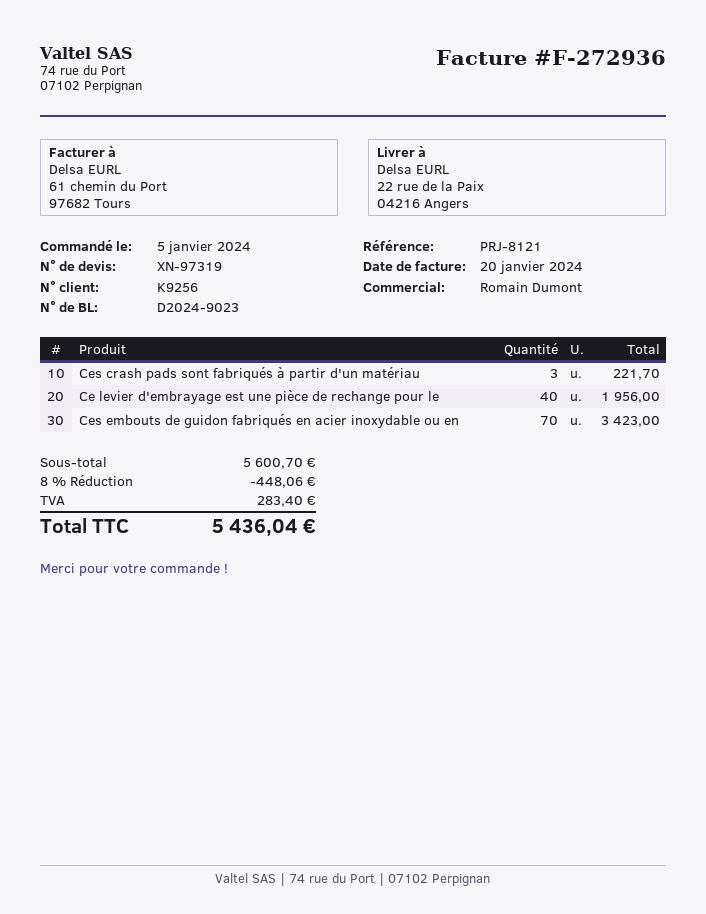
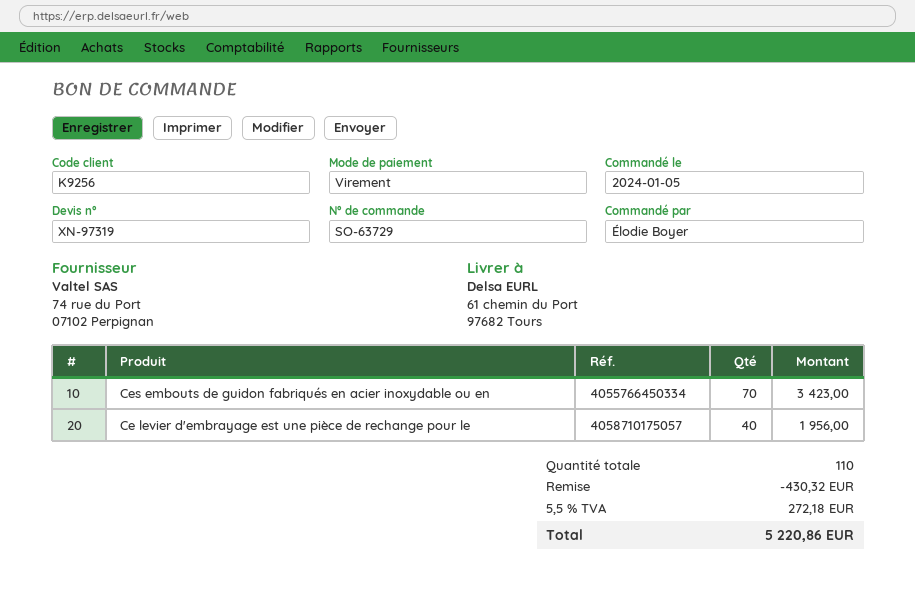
ship to: 22 rue de la Paix, 04216 Angers -> 61 chemin du Port, 97682 Tours
Ces crash pads sont fabriqués à partir d'un matériau: 3 for 221.70 -> none
discount: 448.06 -> 430.32
tax: 283.40 -> 272.18
total: 5436.04 -> 5220.86

